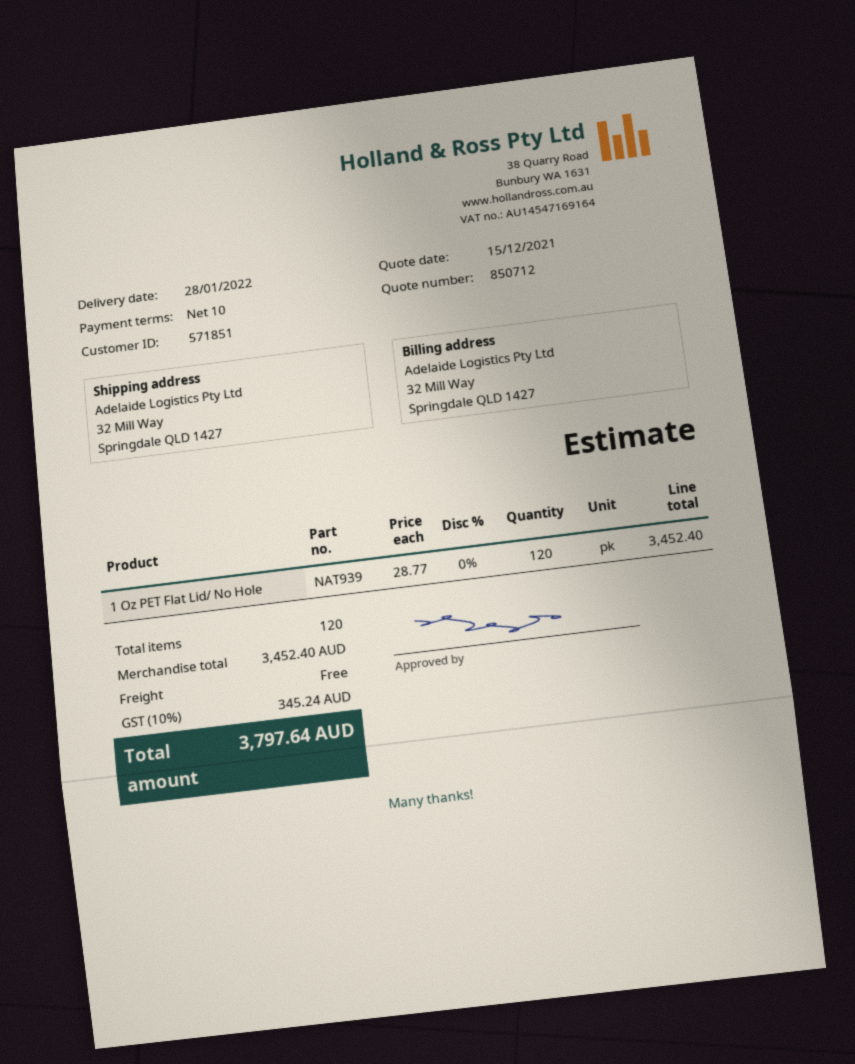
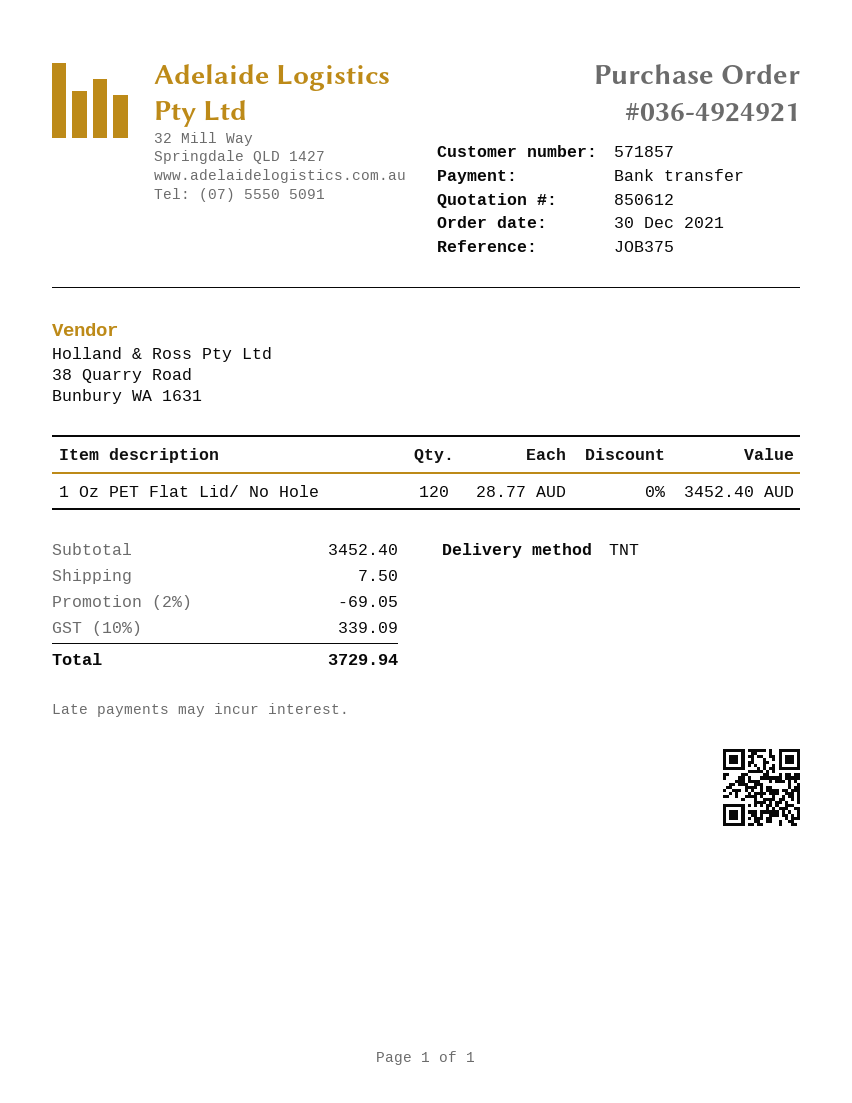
quote number: 850712 -> 850612
customer number: 571851 -> 571857
discount: none -> 2% = 69.05
shipping: 0.00 -> 7.50
tax: 10% = 345.24 -> 10% = 339.09
total: 3797.64 -> 3729.94

